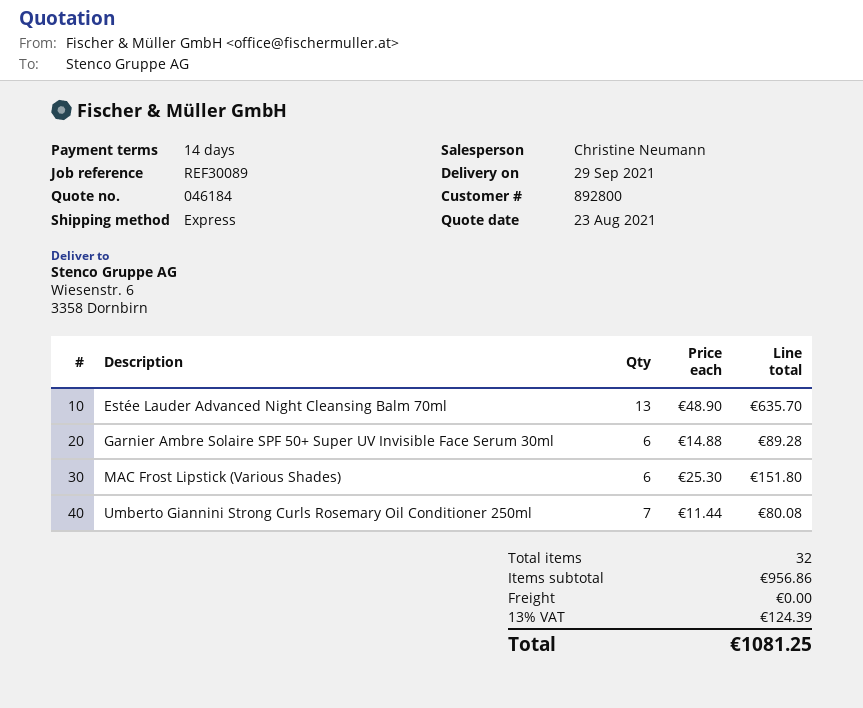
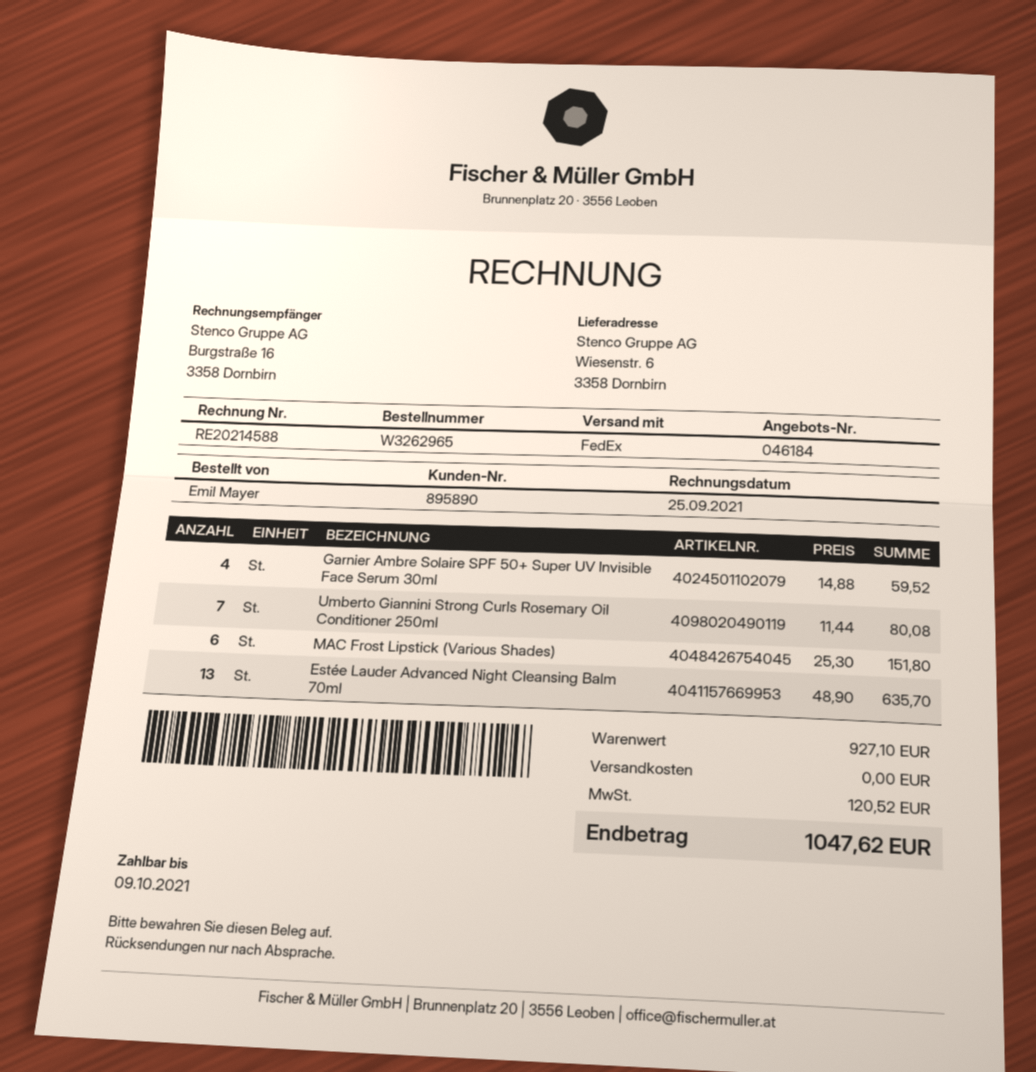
customer number: 892800 -> 895890
shipping method: express -> FedEx
Garnier Ambre Solaire SPF 50+ Super UV Invisible Face Serum 30ml: 6 x 14.88 = 89.28 -> 4 x 14.88 = 59.52
subtotal: 956.86 -> 927.10
tax: 124.39 -> 120.52
total: 1081.25 -> 1047.62

